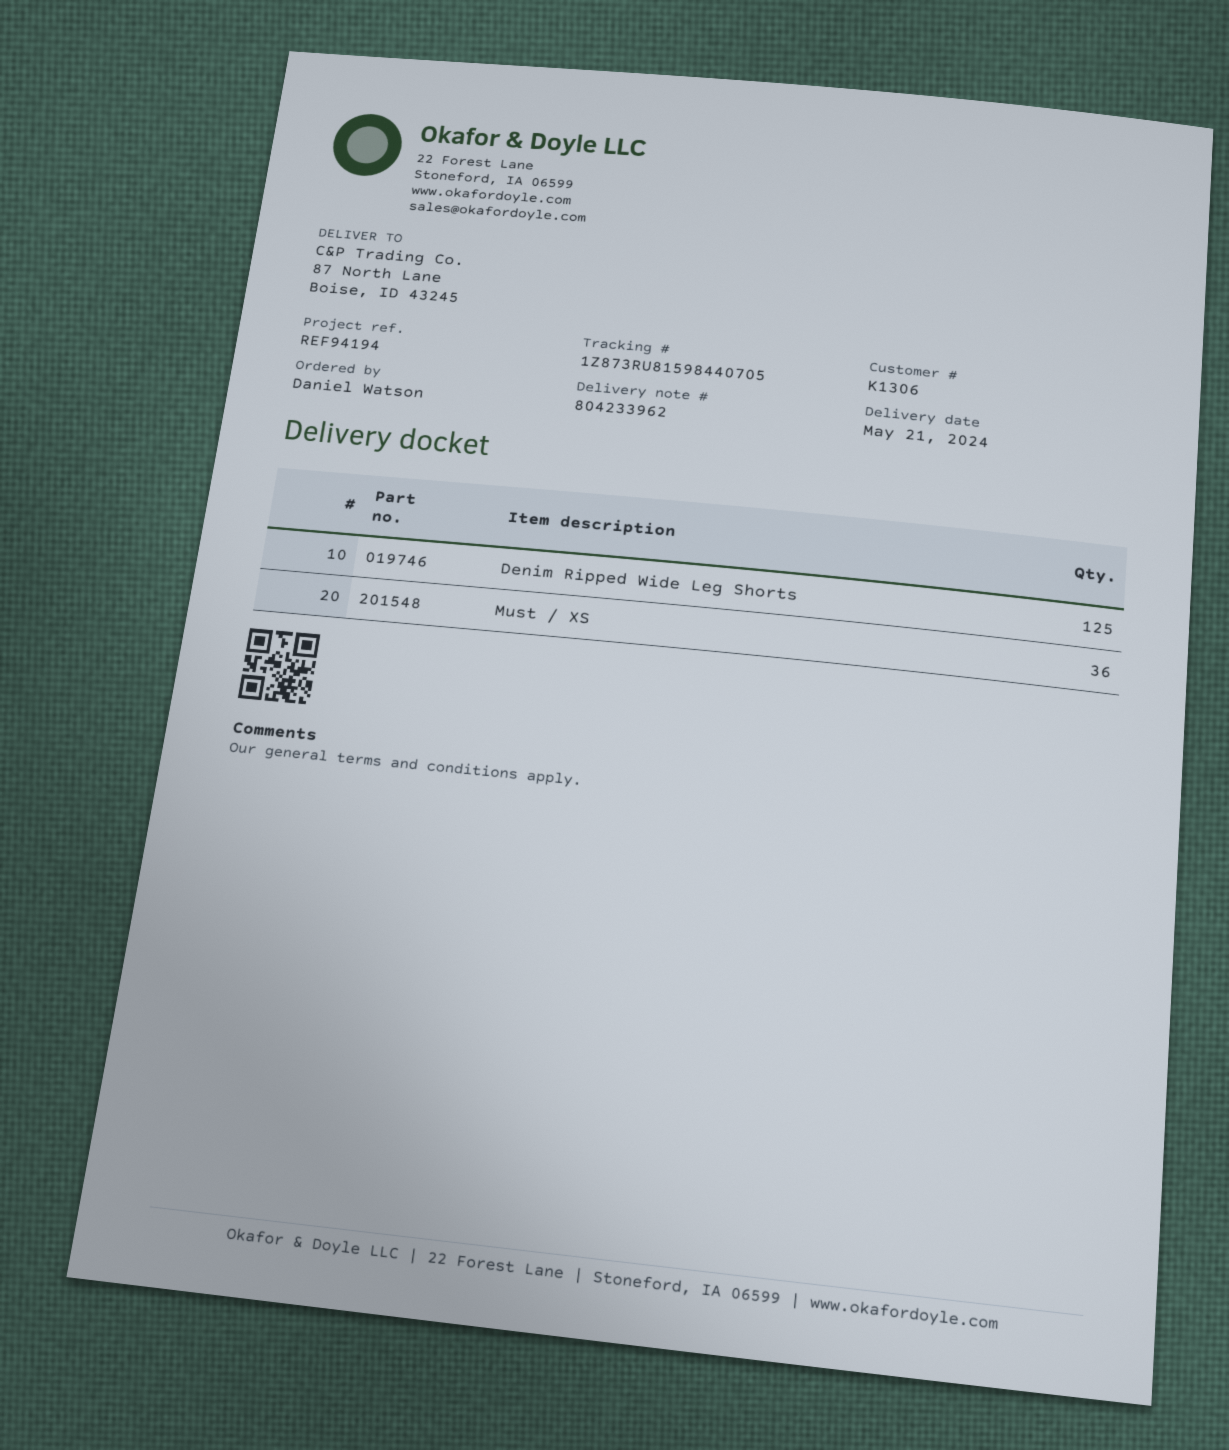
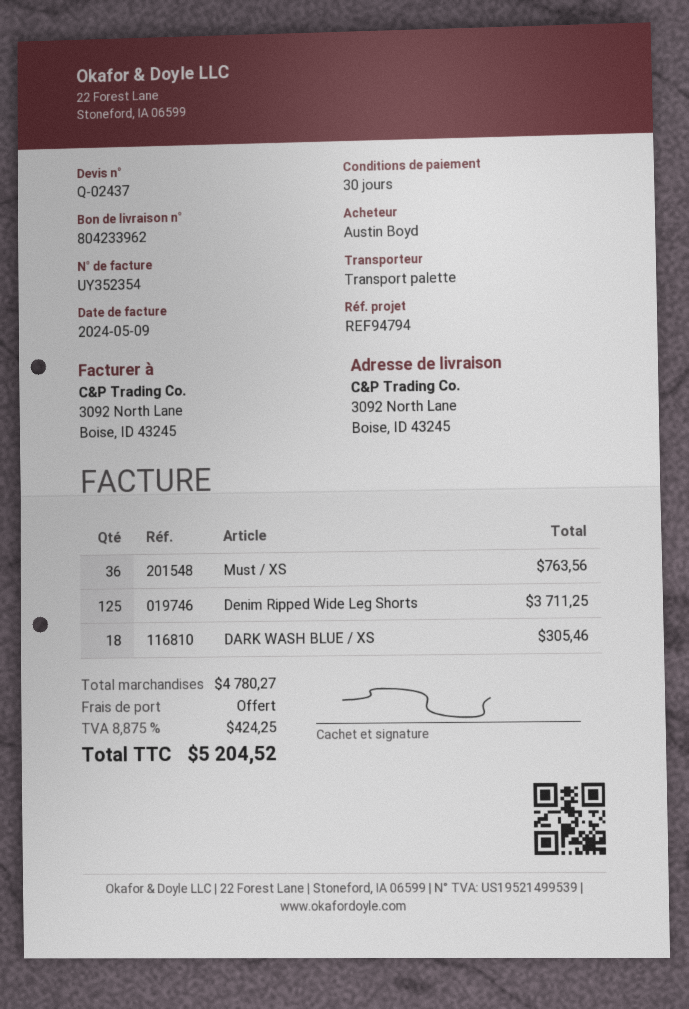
reference: REF94194 -> REF94794
ordered by: Daniel Watson -> Austin Boyd
ship to: 87 North Lane, Boise, ID 43245 -> 3092 North Lane, Boise, ID 43245
DARK WASH BLUE / XS: none -> 18

